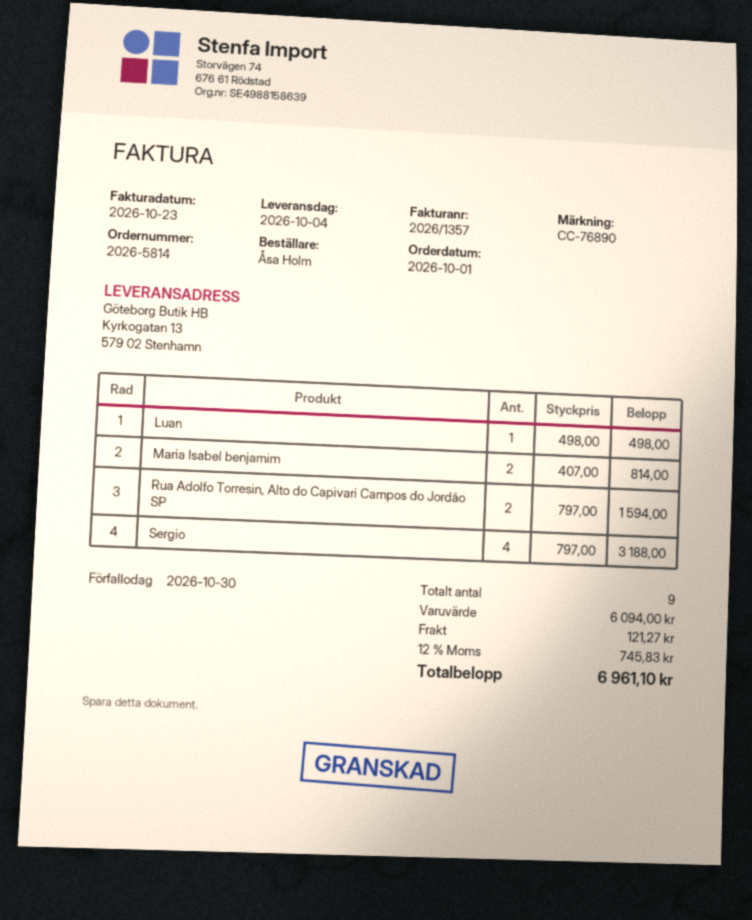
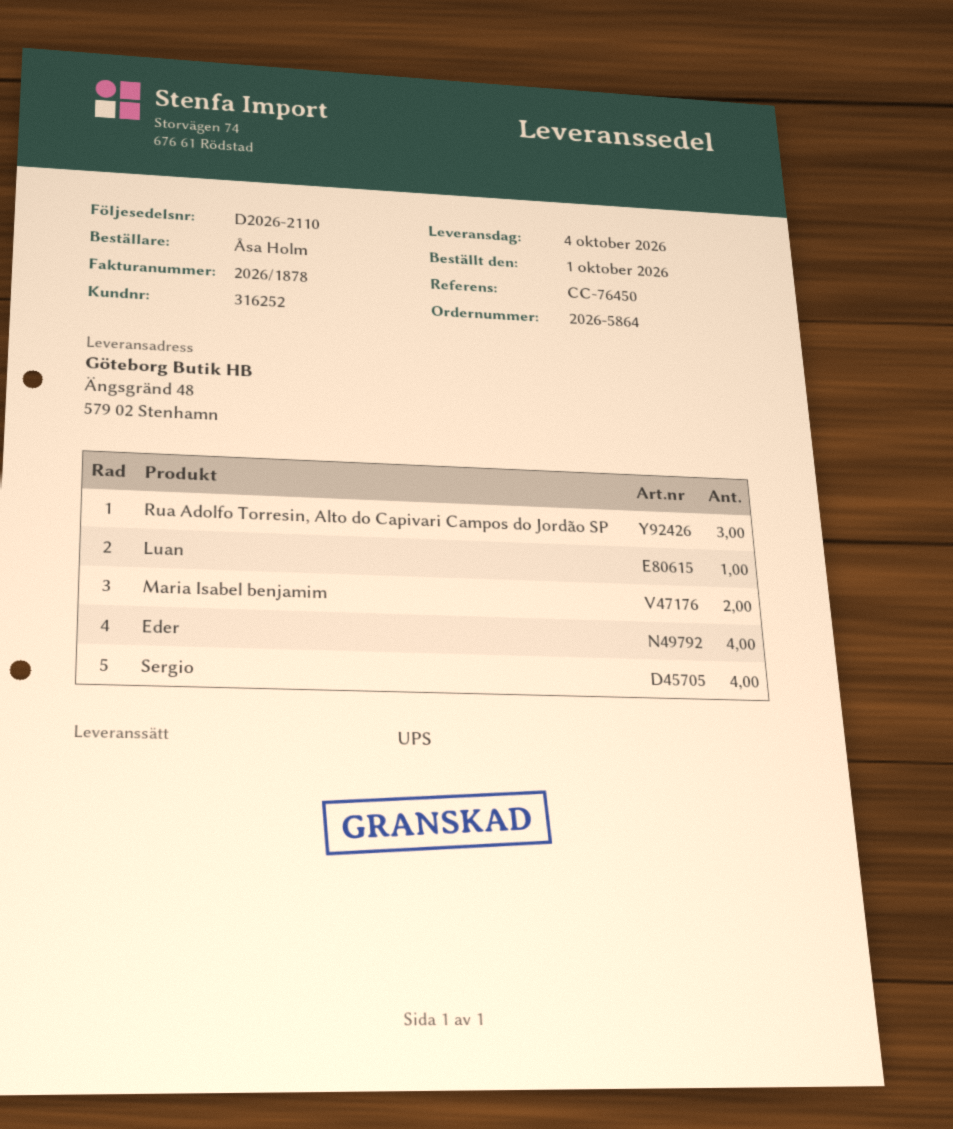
order number: 2026-5814 -> 2026-5864
invoice number: 2026/1357 -> 2026/1878
reference: CC-76890 -> CC-76450
ship to: Kyrkogatan 13, 579 02 Stenhamn -> Ängsgränd 48, 579 02 Stenhamn
Rua Adolfo Torresin, Alto do Capivari Campos do Jordão SP: 2 -> 3
Eder: none -> 4

